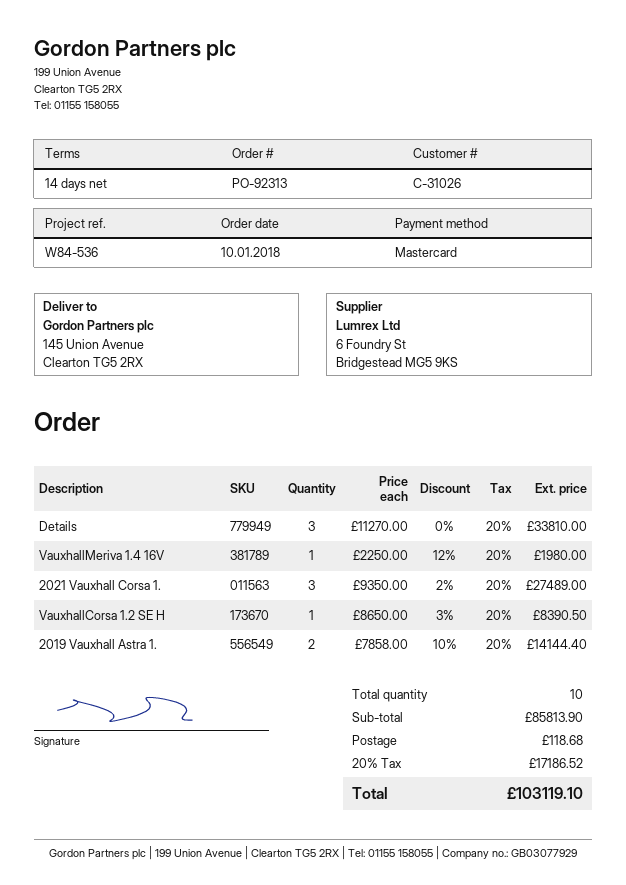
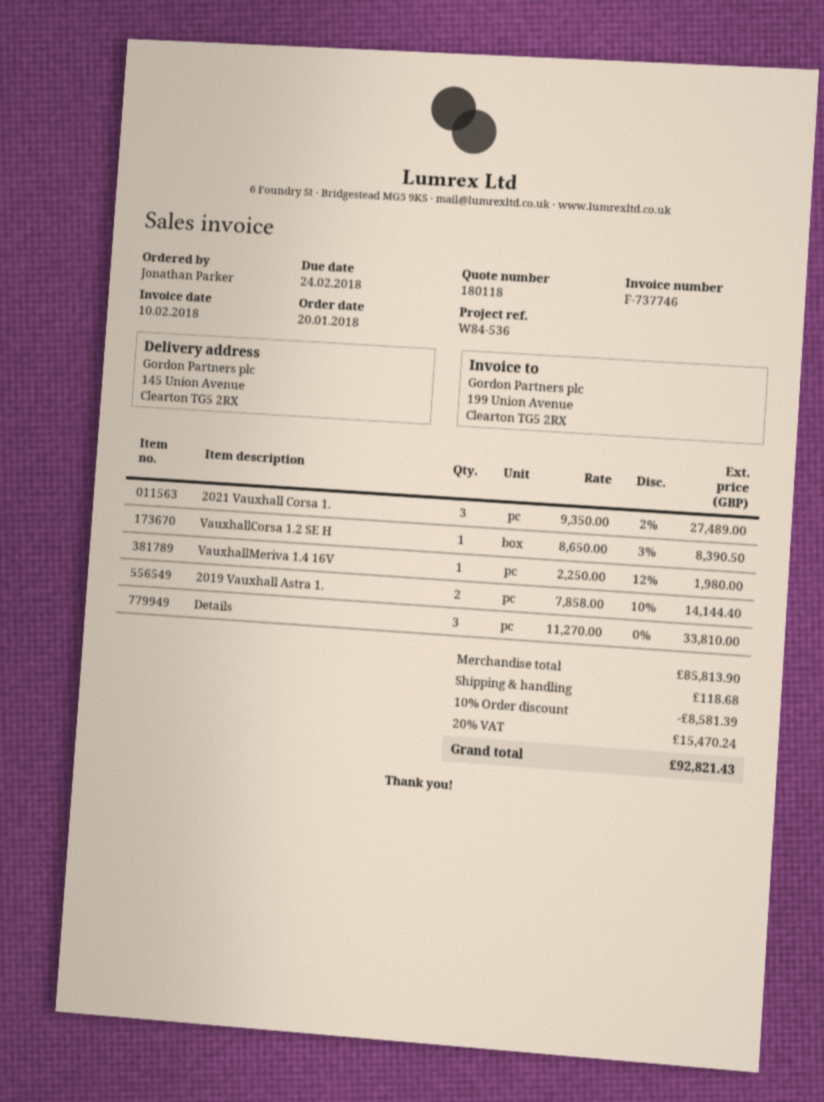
order date: 2018-01-10 -> 2018-01-20
discount: none -> 10% = 8581.39
tax: 20% = 17186.52 -> 20% = 15470.24
total: 103119.10 -> 92821.43

